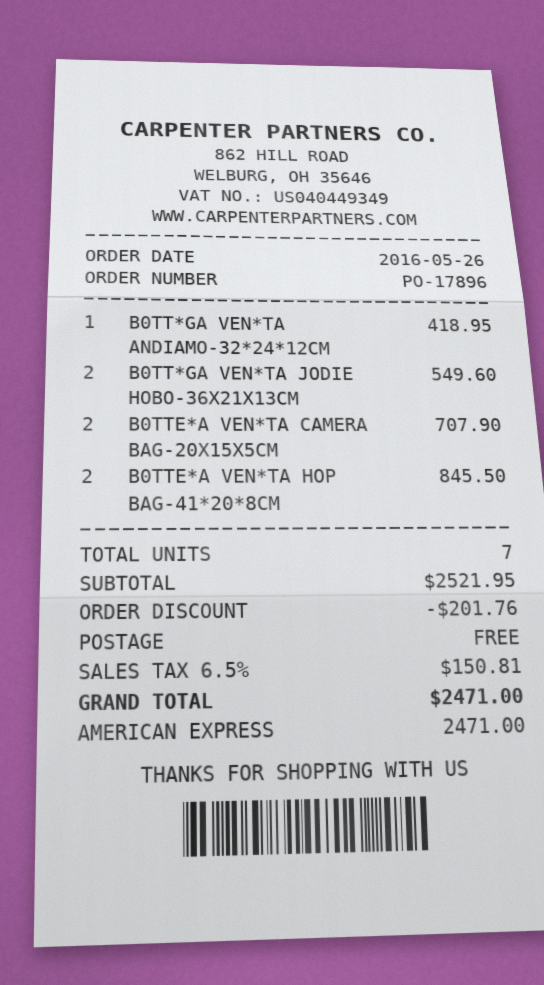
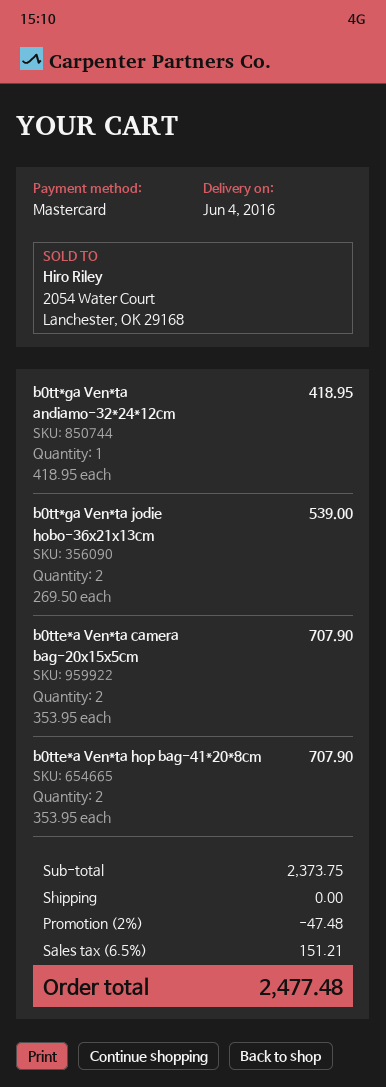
payment method: American Express -> Mastercard
B0TT*GA VEN*TA JODIE HOBO-36X21X13CM: 2 for 549.60 -> 2 for 539.00
B0TTE*A VEN*TA HOP BAG-41*20*8CM: 2 for 845.50 -> 2 for 707.90
subtotal: 2521.95 -> 2373.75
discount: 201.76 -> 47.48
tax: 6.5% = 150.81 -> 6.5% = 151.21
total: 2471.00 -> 2477.48

